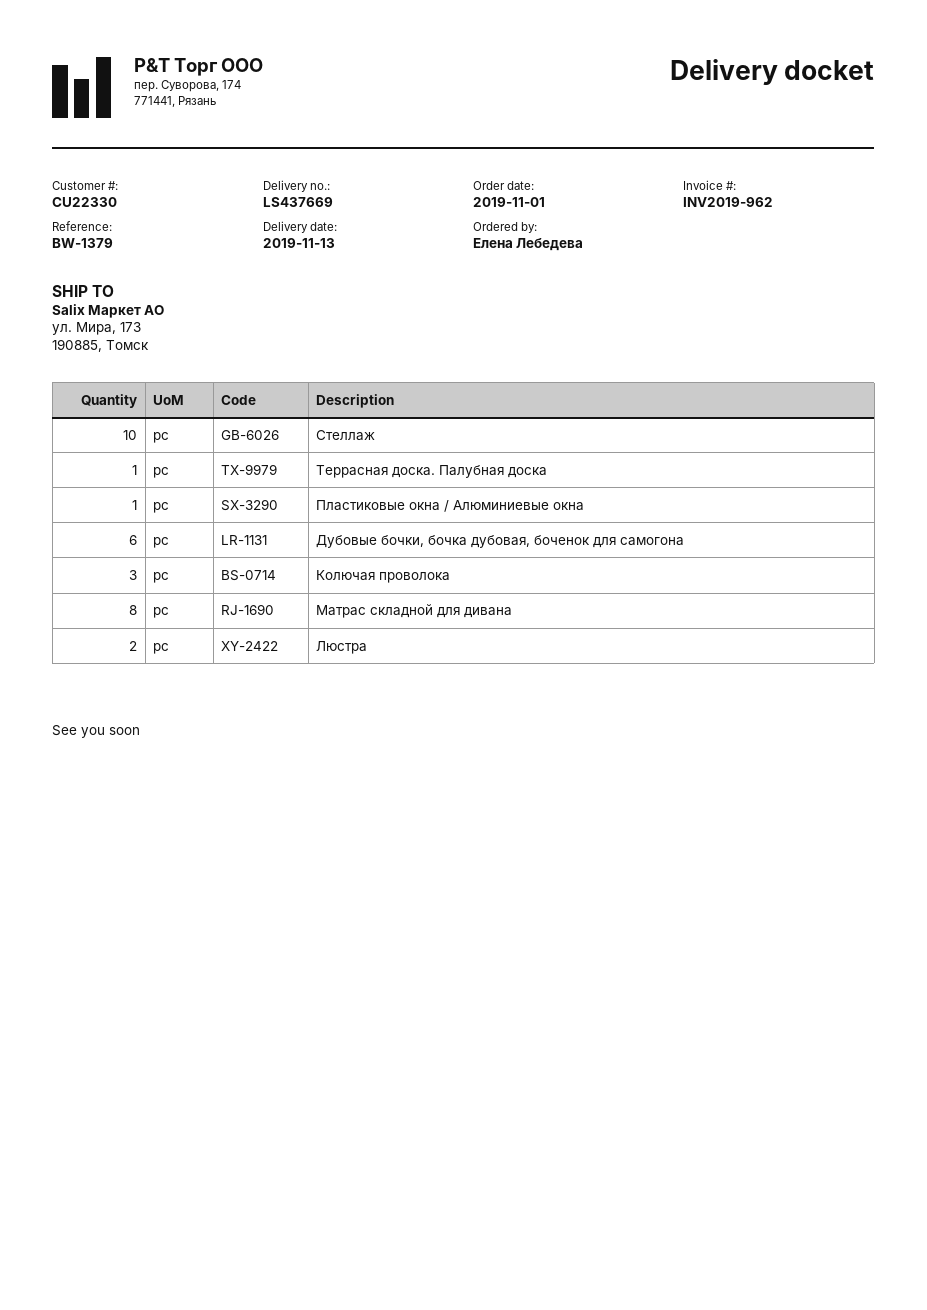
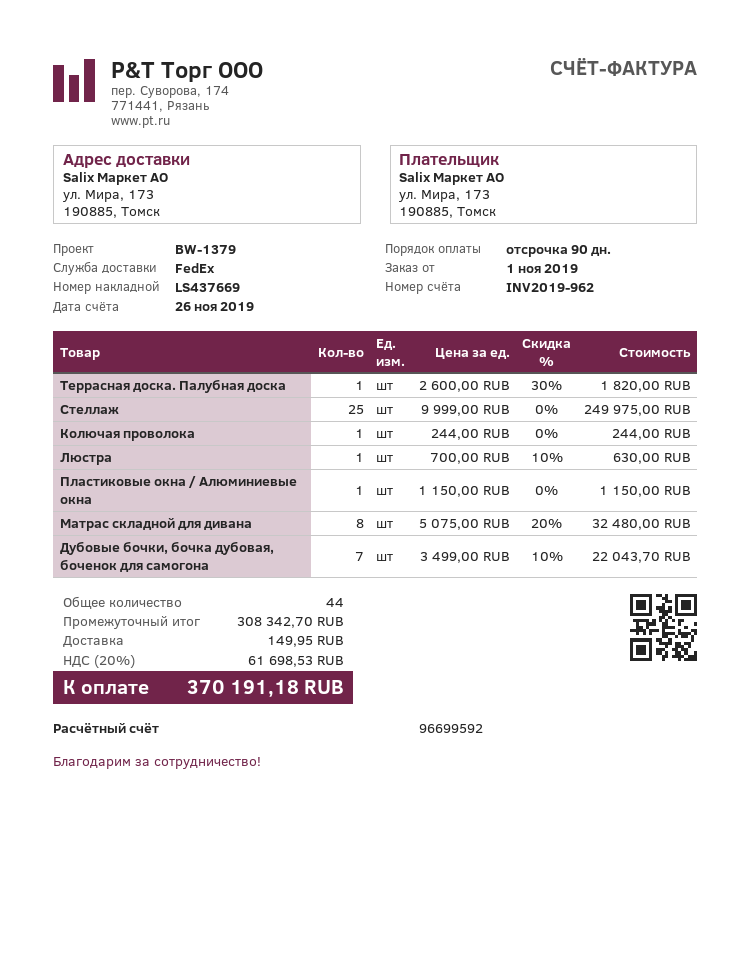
Стеллаж: 10 -> 25
Дубовые бочки, бочка дубовая, боченок для самогона: 6 -> 7
Колючая проволока: 3 -> 1
Люстра: 2 -> 1

